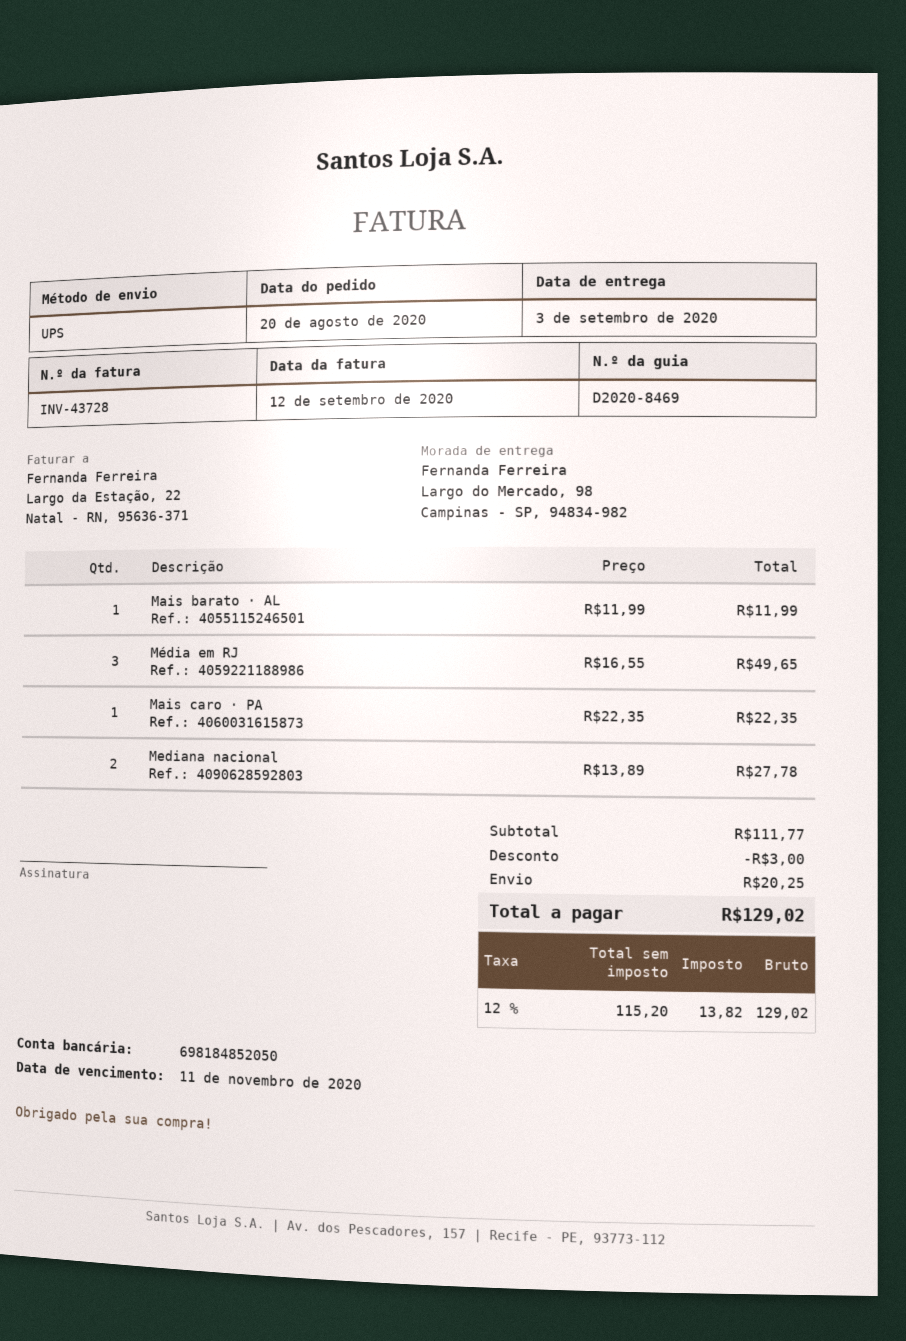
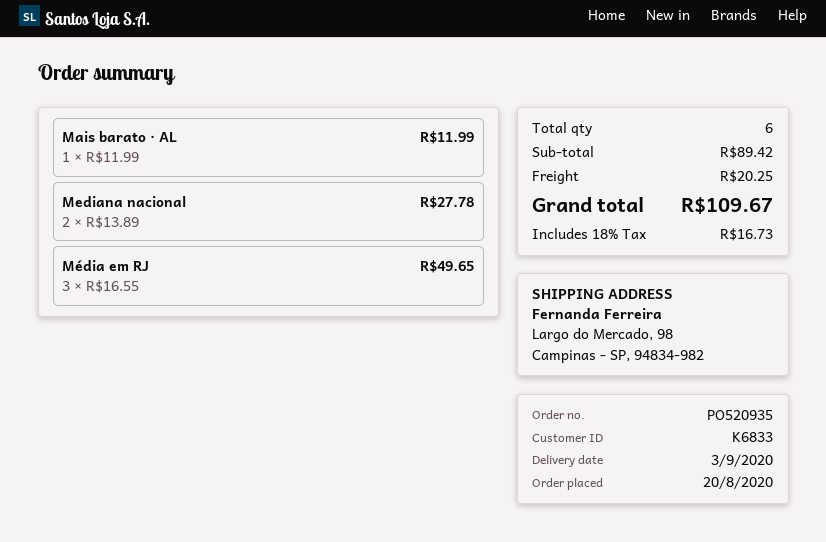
Mais caro · PA: 1 x 22.35 = 22.35 -> none
subtotal: 111.77 -> 89.42
discount: 3.00 -> none
tax: 12% = 13.82 -> 18% = 16.73
total: 129.02 -> 109.67

